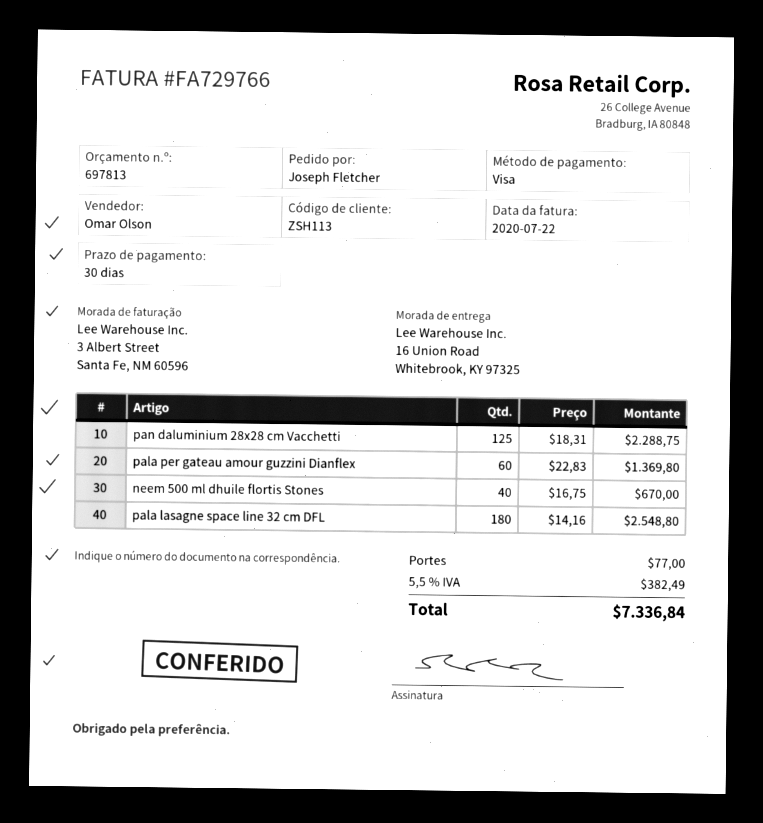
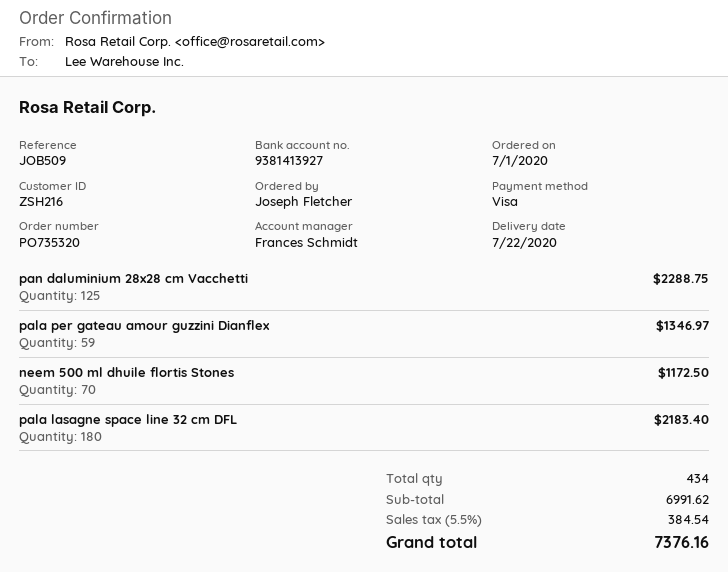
customer number: ZSH113 -> ZSH216
sales rep: Omar Olson -> Frances Schmidt
pala per gateau amour guzzini Dianflex: 60 for 1369.80 -> 59 for 1346.97
neem 500 ml dhuile flortis Stones: 40 for 670.00 -> 70 for 1172.50
pala lasagne space line 32 cm DFL: 180 for 2548.80 -> 180 for 2183.40
shipping: 77.00 -> none
tax: 5.5% = 382.49 -> 5.5% = 384.54
total: 7336.84 -> 7376.16

